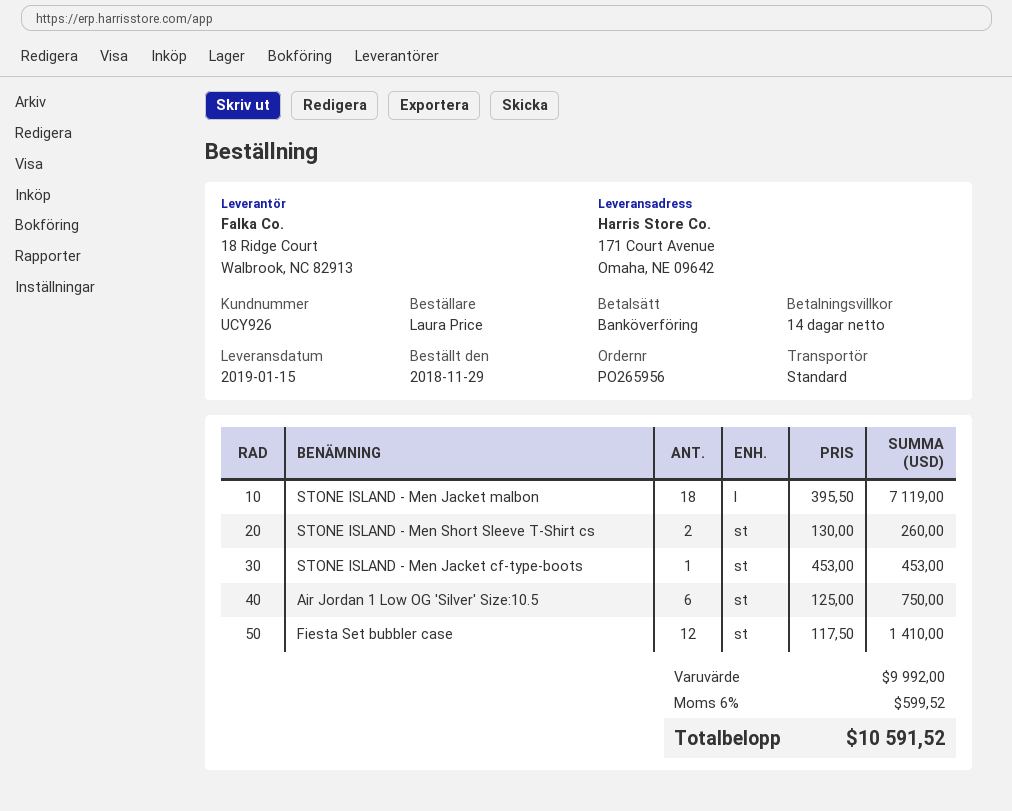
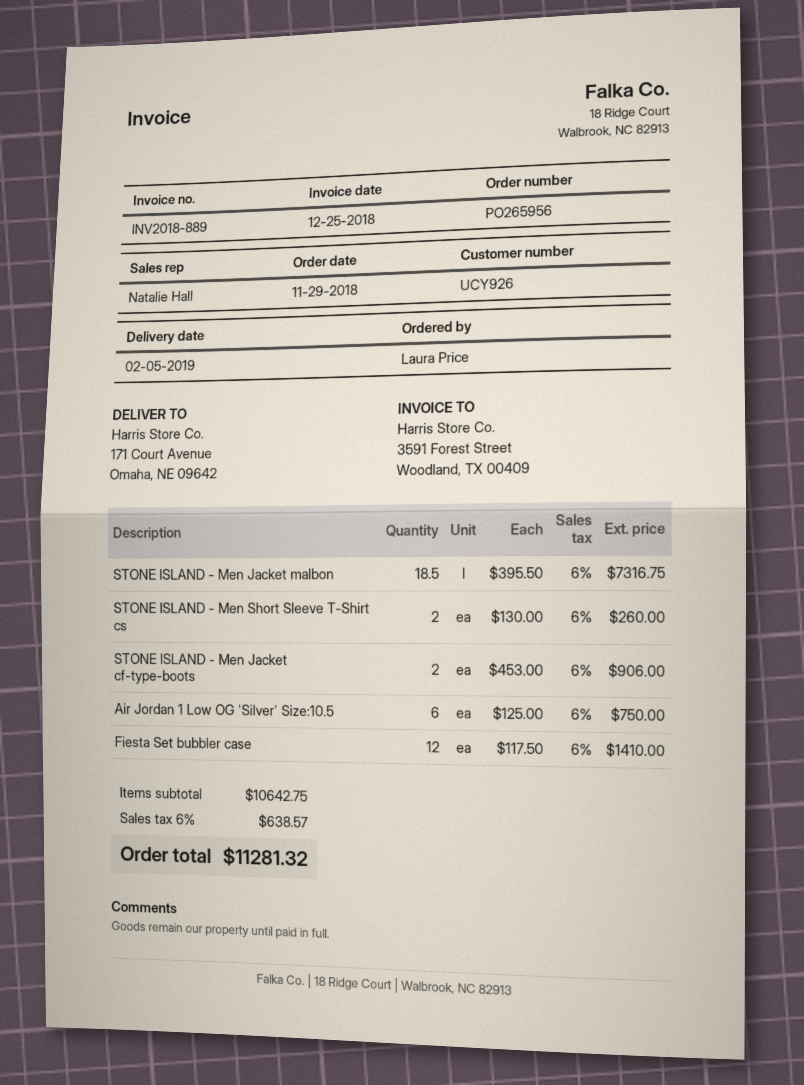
delivery date: 2019-01-15 -> 2019-02-05
STONE ISLAND - Men Jacket malbon: 18 x 395.50 = 7119.00 -> 18.5 x 395.50 = 7316.75
STONE ISLAND - Men Jacket cf-type-boots: 1 x 453.00 = 453.00 -> 2 x 453.00 = 906.00
subtotal: 9992.00 -> 10642.75
tax: 6% = 599.52 -> 6% = 638.57
total: 10591.52 -> 11281.32

